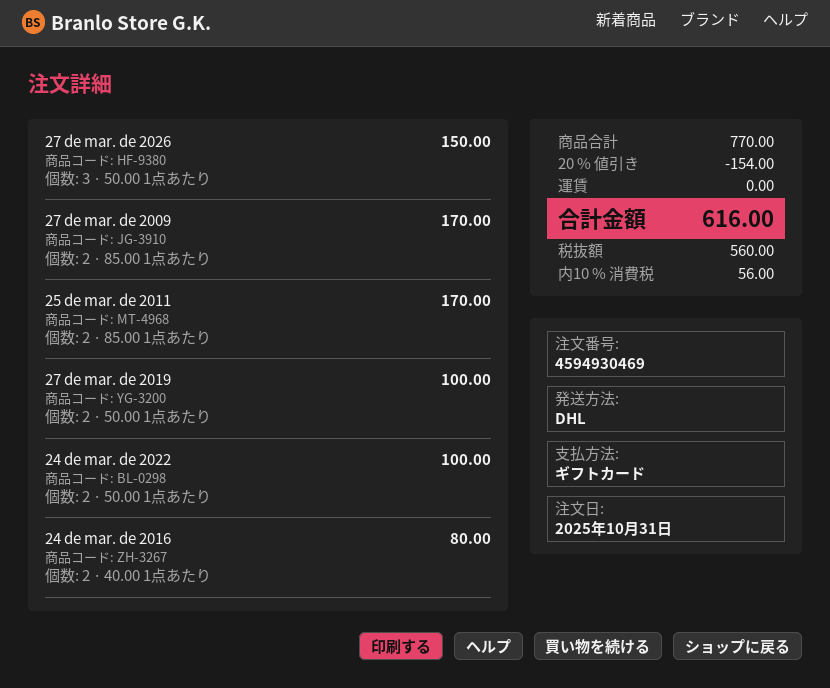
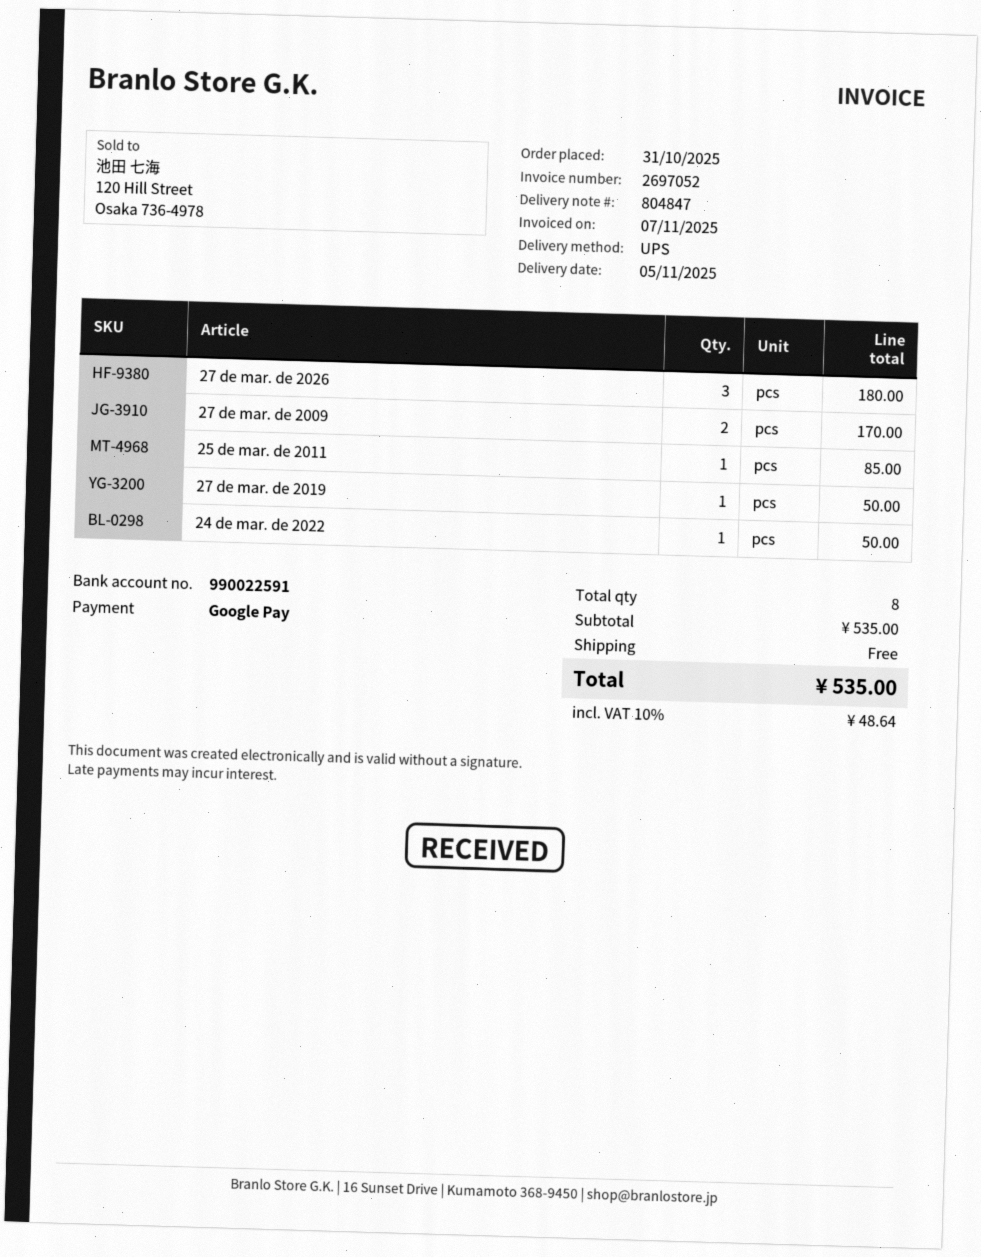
payment method: gift card -> Google Pay
shipping method: DHL -> UPS
27 de mar. de 2026: 3 for 150.00 -> 3 for 180.00
25 de mar. de 2011: 2 for 170.00 -> 1 for 85.00
27 de mar. de 2019: 2 for 100.00 -> 1 for 50.00
24 de mar. de 2022: 2 for 100.00 -> 1 for 50.00
24 de mar. de 2016: 2 for 80.00 -> none
subtotal: 770.00 -> 535.00
discount: 20% = 154.00 -> none
tax: 10% = 56.00 -> 10% = 48.64
total: 616.00 -> 535.00

